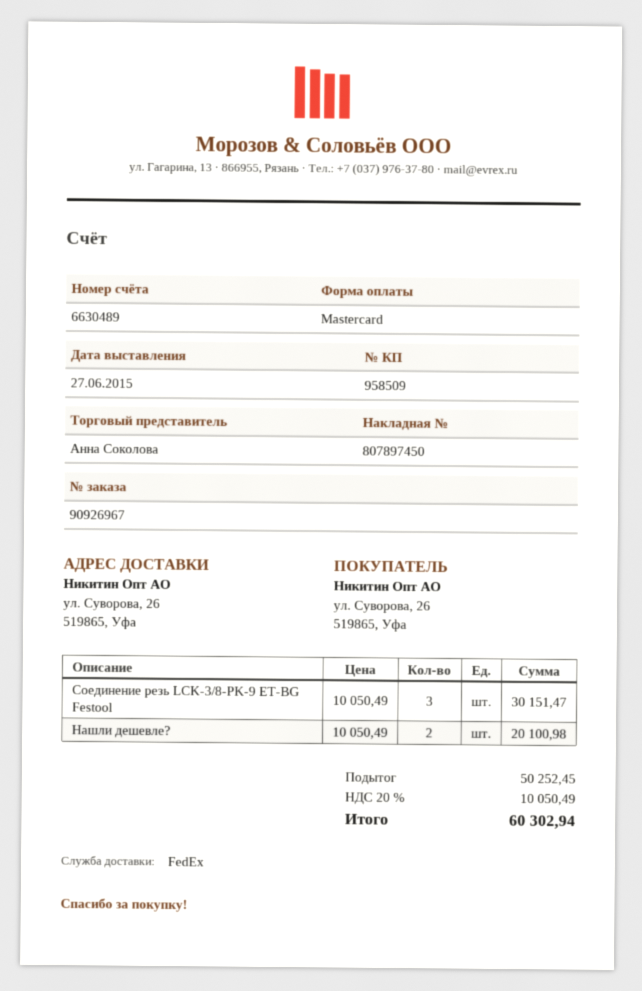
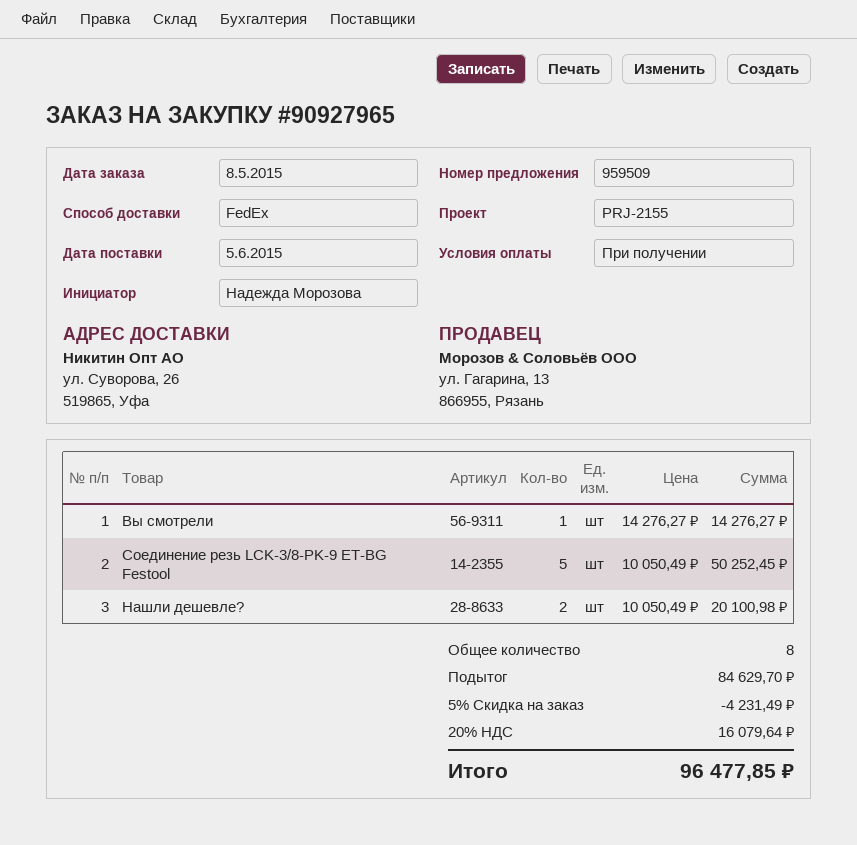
quote number: 958509 -> 959509
order number: 90926967 -> 90927965
Соединение резь LCK-3/8-PK-9 ET-BG Festool: 3 x 10050.49 = 30151.47 -> 5 x 10050.49 = 50252.45
Вы смотрели: none -> 1 x 14276.27 = 14276.27
subtotal: 50252.45 -> 84629.70
discount: none -> 5% = 4231.49
tax: 20% = 10050.49 -> 20% = 16079.64
total: 60302.94 -> 96477.85

